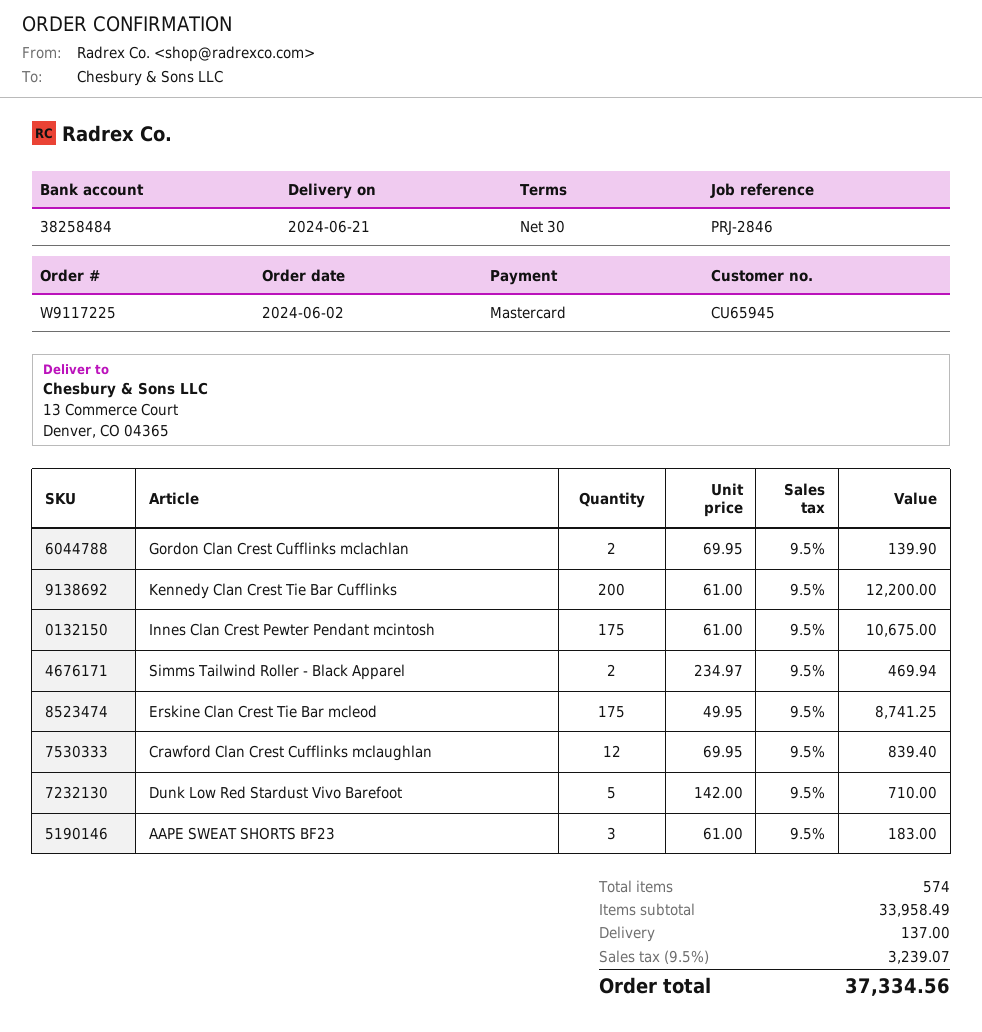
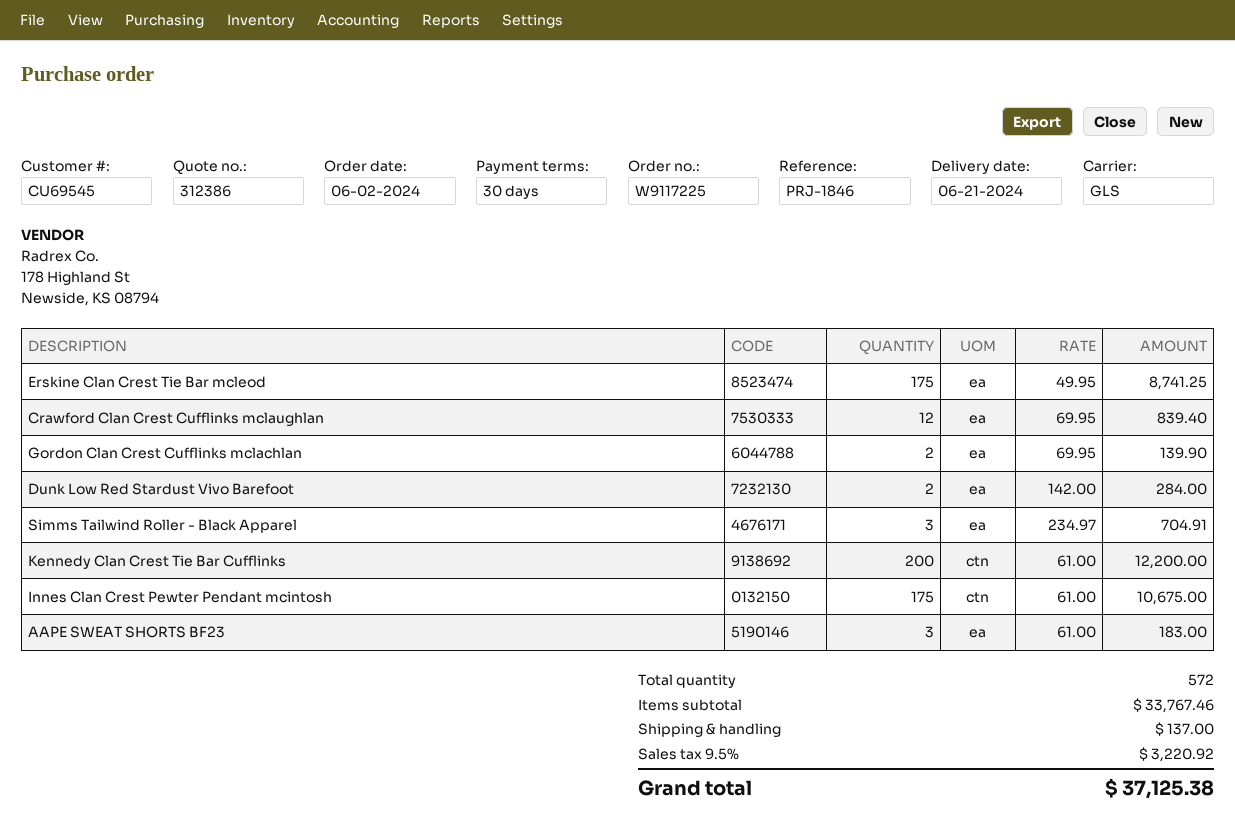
customer number: CU65945 -> CU69545
reference: PRJ-2846 -> PRJ-1846
Simms Tailwind Roller - Black Apparel: 2 x 234.97 = 469.94 -> 3 x 234.97 = 704.91
Dunk Low Red Stardust Vivo Barefoot: 5 x 142.00 = 710.00 -> 2 x 142.00 = 284.00
total quantity: 574 -> 572
subtotal: 33958.49 -> 33767.46
tax: 9.5% = 3239.07 -> 9.5% = 3220.92
total: 37334.56 -> 37125.38

